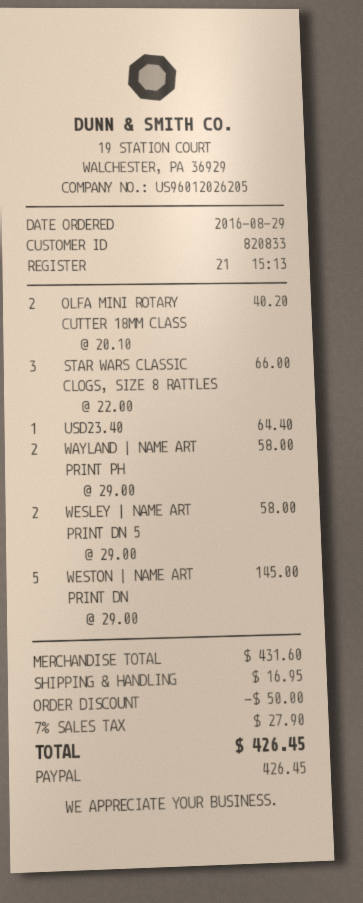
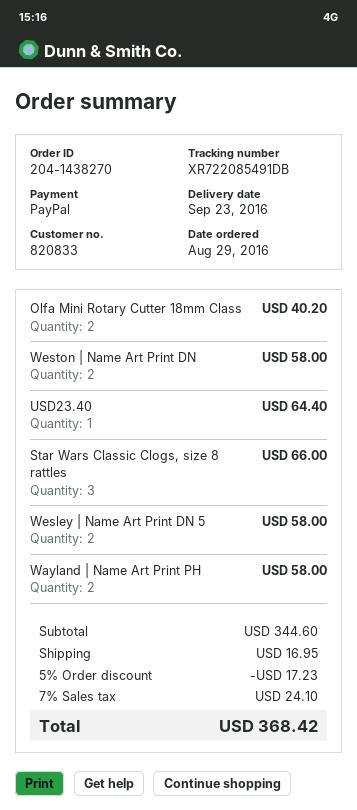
WESTON | NAME ART PRINT DN: 5 for 145.00 -> 2 for 58.00
subtotal: 431.60 -> 344.60
discount: 50.00 -> 17.23
tax: 7% = 27.90 -> 7% = 24.10
total: 426.45 -> 368.42

